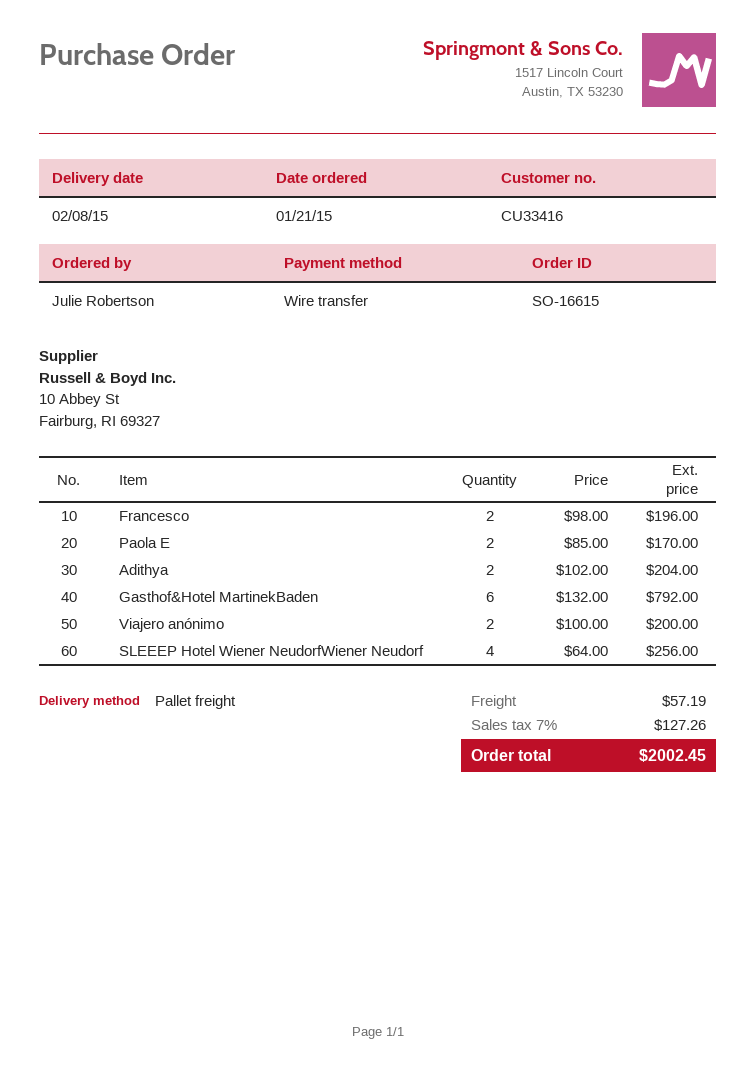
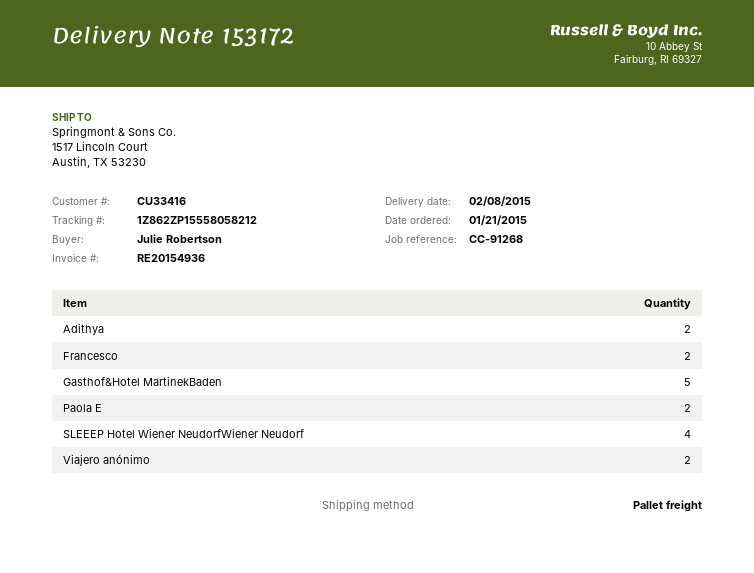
Gasthof&Hotel MartinekBaden: 6 -> 5

